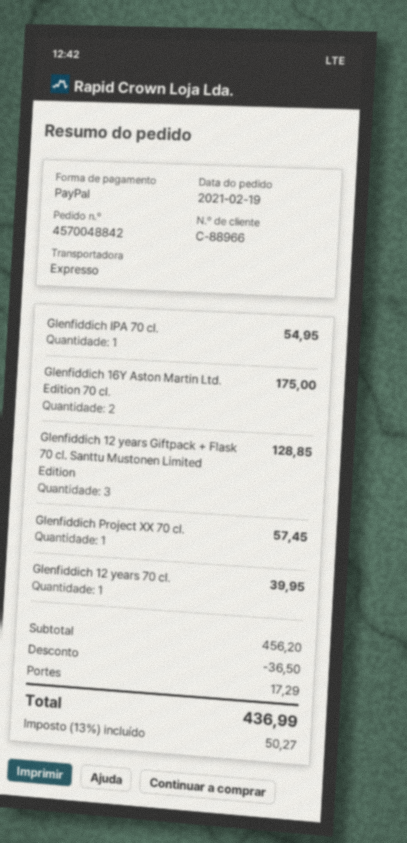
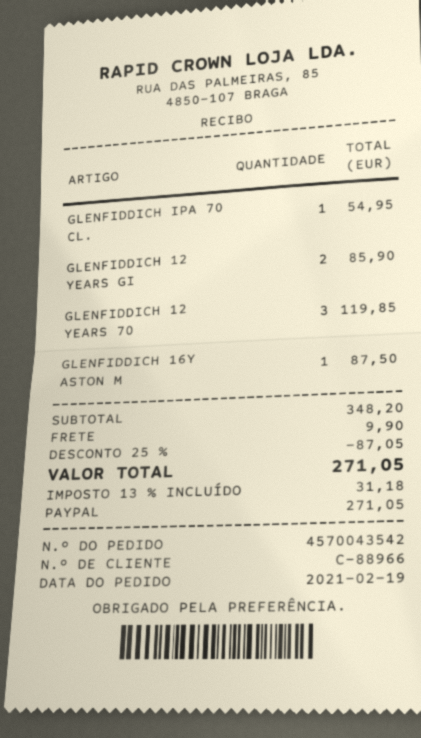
order number: 4570048842 -> 4570043542
Glenfiddich 16Y Aston Martin Ltd. Edition 70 cl.: 2 for 175.00 -> 1 for 87.50
Glenfiddich 12 years Giftpack + Flask 70 cl. Santtu Mustonen Limited Edition: 3 for 128.85 -> 2 for 85.90
Glenfiddich Project XX 70 cl.: 1 for 57.45 -> none
Glenfiddich 12 years 70 cl.: 1 for 39.95 -> 3 for 119.85
subtotal: 456.20 -> 348.20
discount: 36.50 -> 87.05
shipping: 17.29 -> 9.90
tax: 13% = 50.27 -> 13% = 31.18
total: 436.99 -> 271.05

